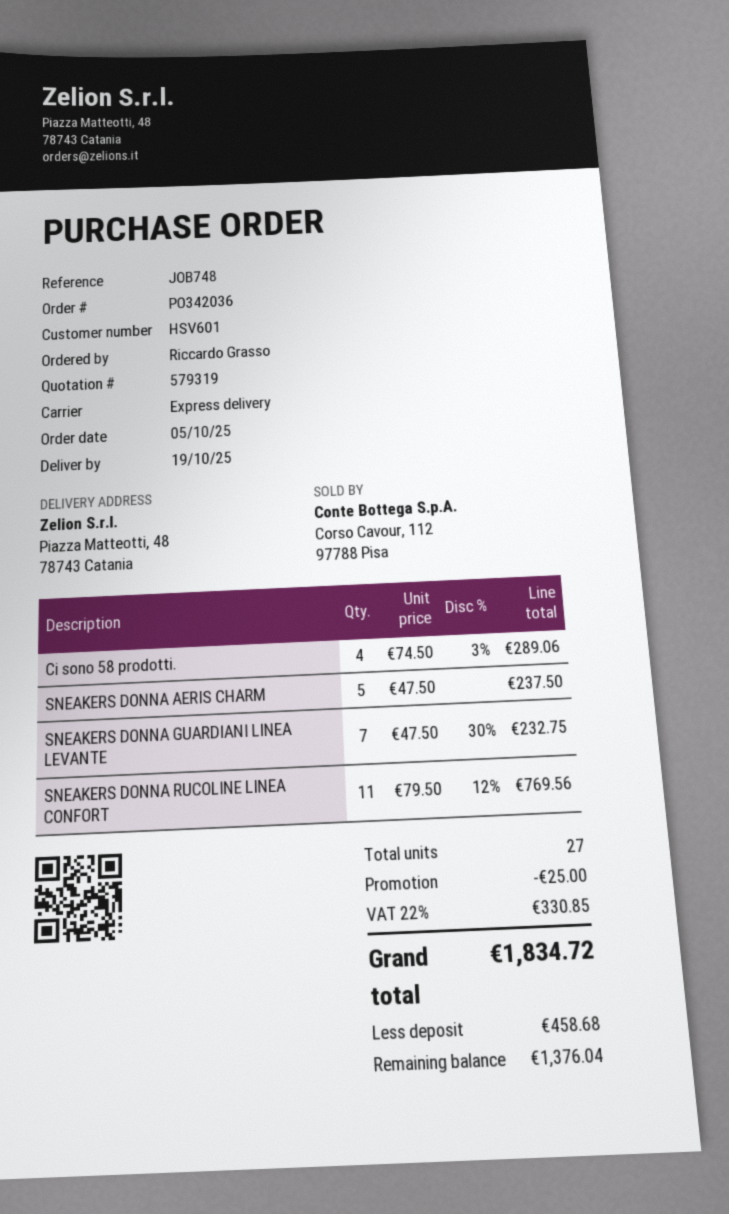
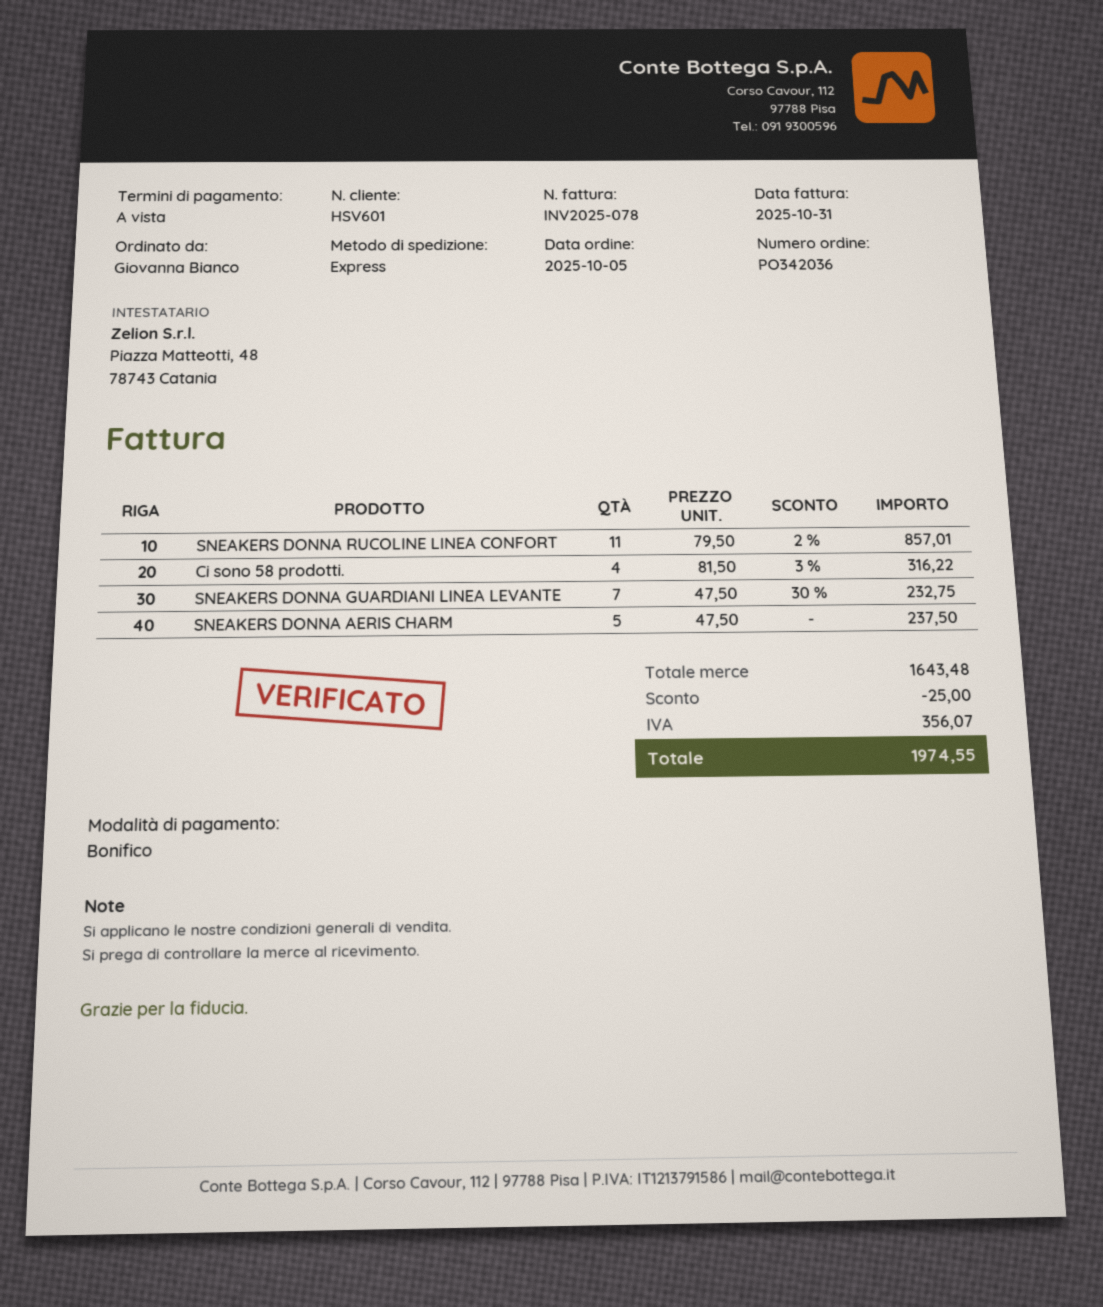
ordered by: Riccardo Grasso -> Giovanna Bianco
Ci sono 58 prodotti.: 4 x 74.50 - 3% = 289.06 -> 4 x 81.50 - 3% = 316.22
SNEAKERS DONNA RUCOLINE LINEA CONFORT: 11 x 79.50 - 12% = 769.56 -> 11 x 79.50 - 2% = 857.01
tax: 330.85 -> 356.07
total: 1834.72 -> 1974.55

